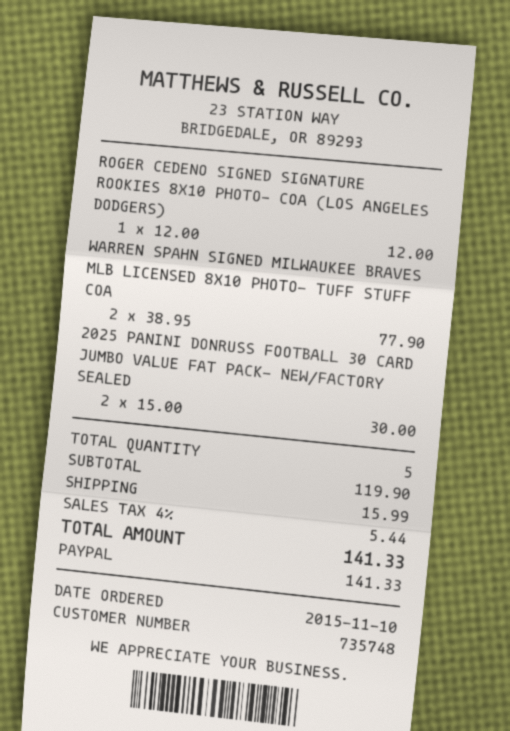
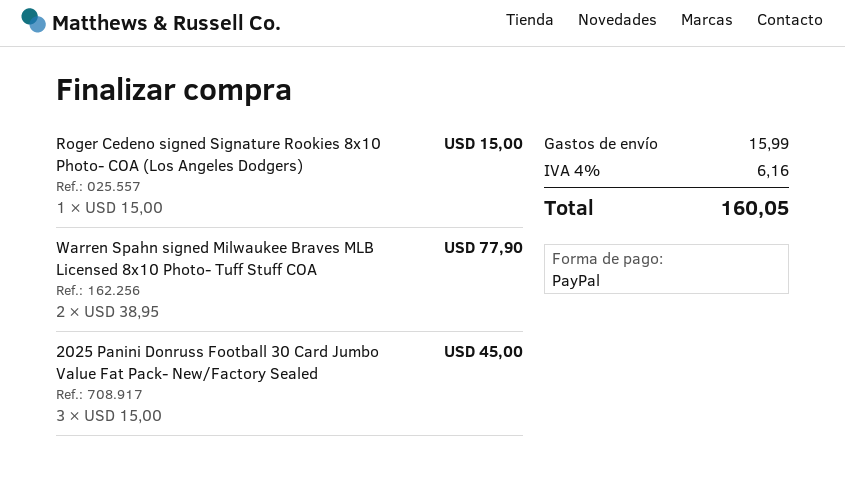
ROGER CEDENO SIGNED SIGNATURE ROOKIES 8X10 PHOTO- COA (LOS ANGELES DODGERS): 1 x 12.00 = 12.00 -> 1 x 15.00 = 15.00
2025 PANINI DONRUSS FOOTBALL 30 CARD JUMBO VALUE FAT PACK- NEW/FACTORY SEALED: 2 x 15.00 = 30.00 -> 3 x 15.00 = 45.00
tax: 4% = 5.44 -> 4% = 6.16
total: 141.33 -> 160.05

